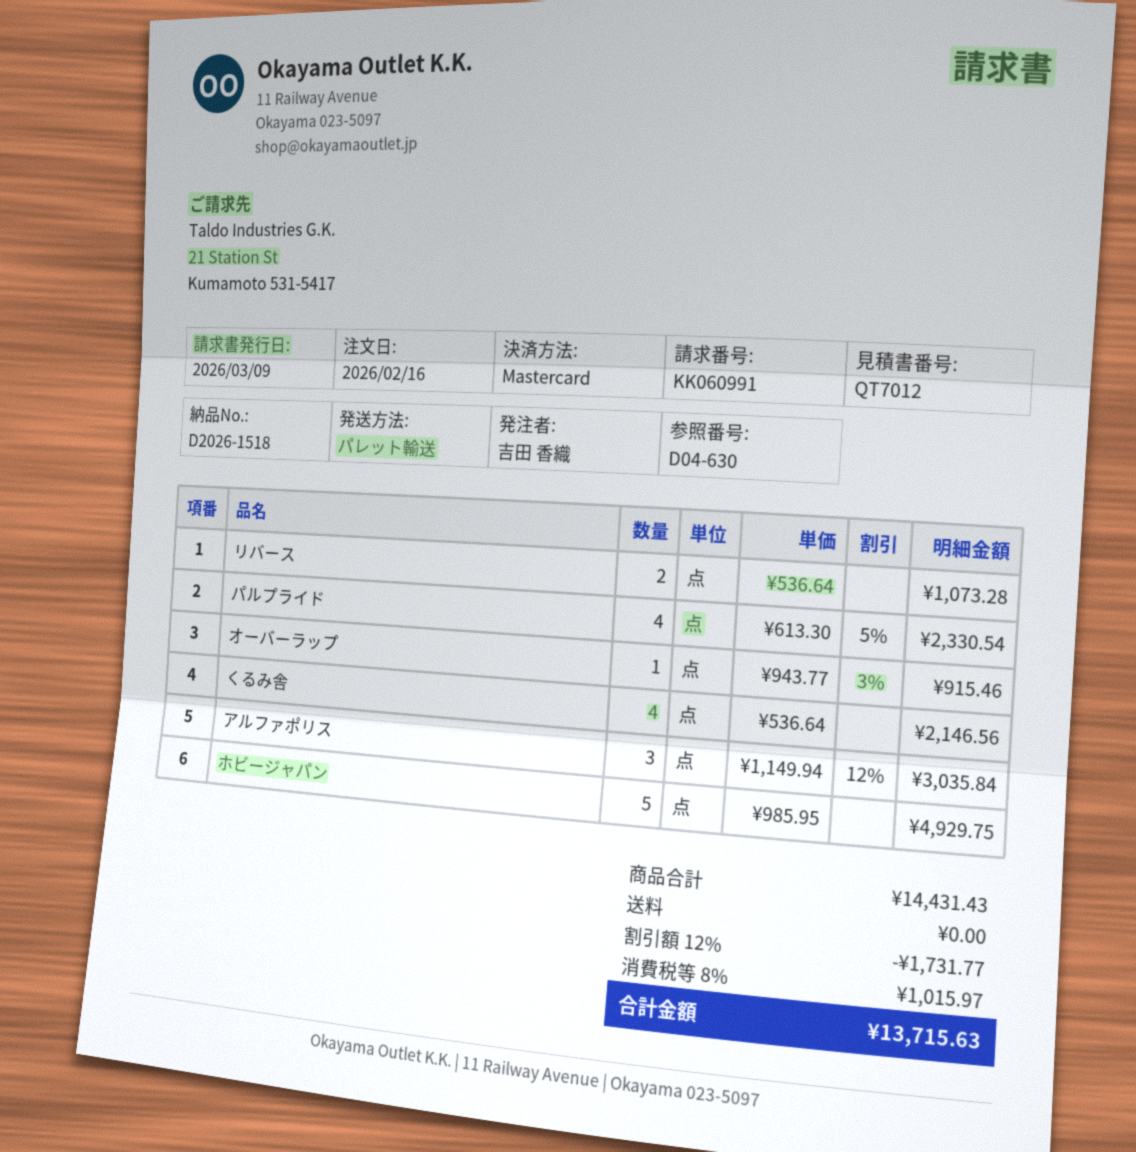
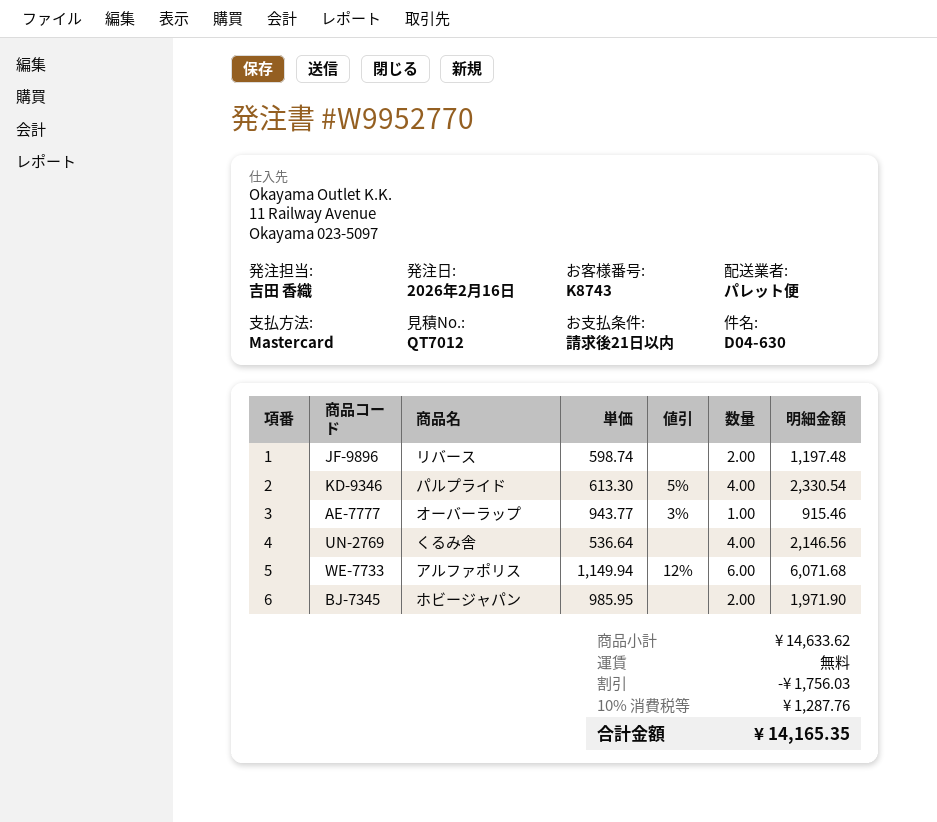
リバース: 2 x 536.64 = 1073.28 -> 2 x 598.74 = 1197.48
アルファポリス: 3 x 1149.94 - 12% = 3035.84 -> 6 x 1149.94 - 12% = 6071.68
ホビージャパン: 5 x 985.95 = 4929.75 -> 2 x 985.95 = 1971.90
subtotal: 14431.43 -> 14633.62
discount: 1731.77 -> 1756.03
tax: 8% = 1015.97 -> 10% = 1287.76
total: 13715.63 -> 14165.35

